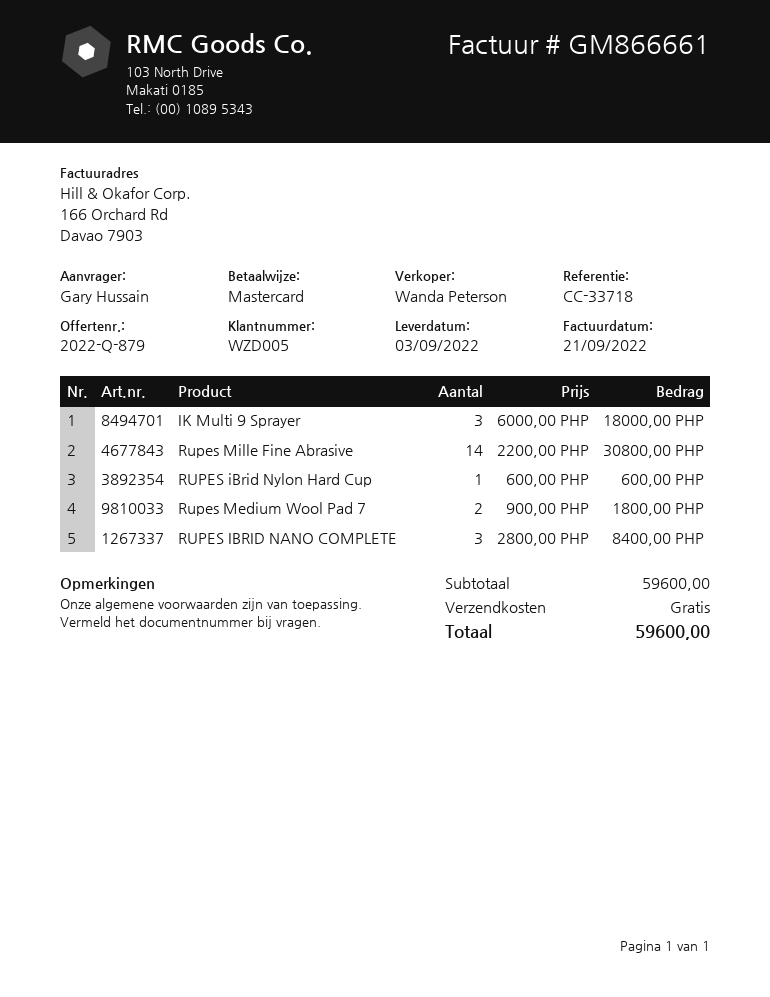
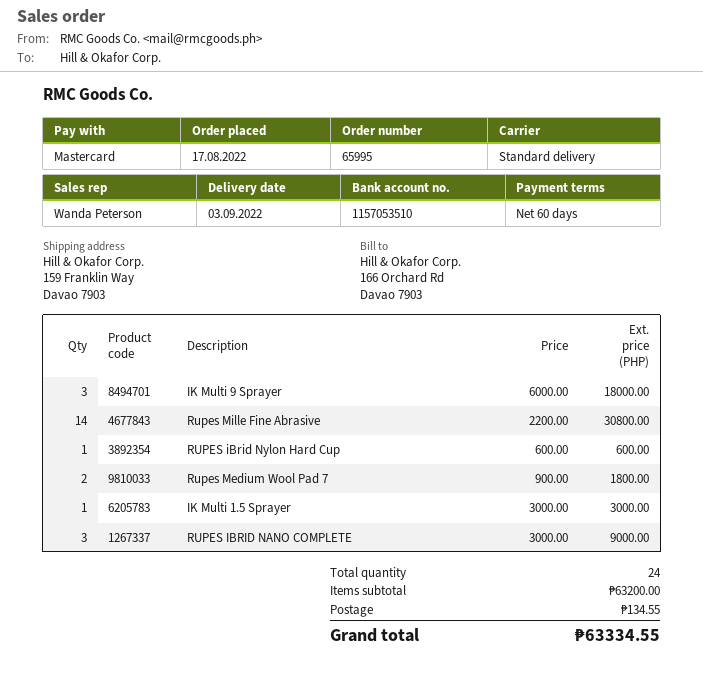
RUPES IBRID NANO COMPLETE: 3 x 2800.00 = 8400.00 -> 3 x 3000.00 = 9000.00
IK Multi 1.5 Sprayer: none -> 1 x 3000.00 = 3000.00
subtotal: 59600.00 -> 63200.00
shipping: 0.00 -> 134.55
total: 59600.00 -> 63334.55

